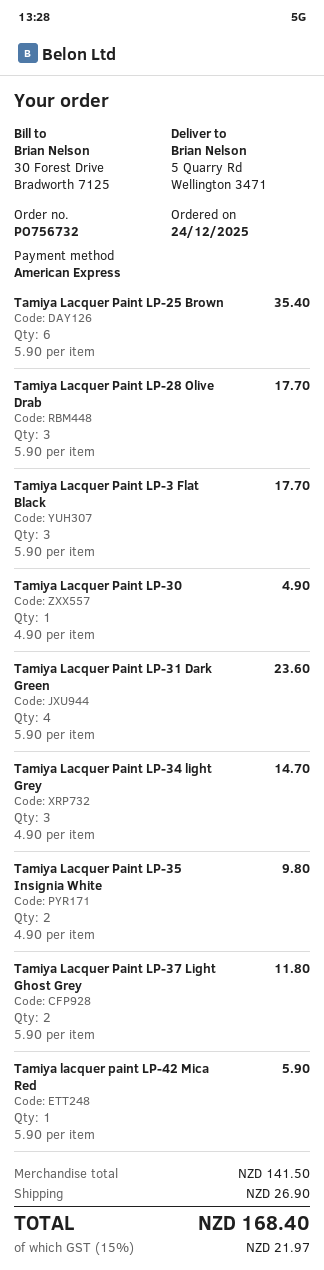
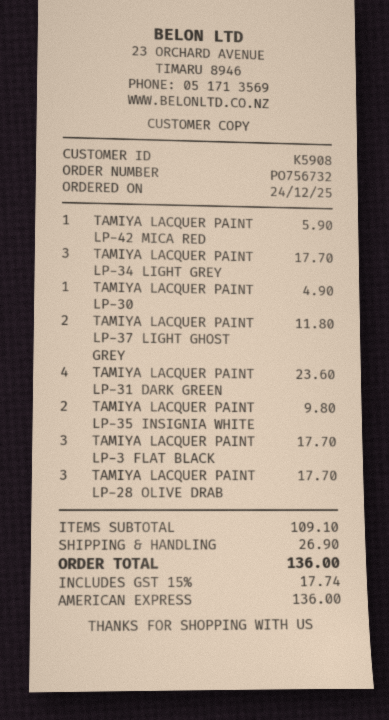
Tamiya Lacquer Paint LP-25 Brown: 6 for 35.40 -> none
Tamiya Lacquer Paint LP-34 light Grey: 3 for 14.70 -> 3 for 17.70
subtotal: 141.50 -> 109.10
tax: 15% = 21.97 -> 15% = 17.74
total: 168.40 -> 136.00

